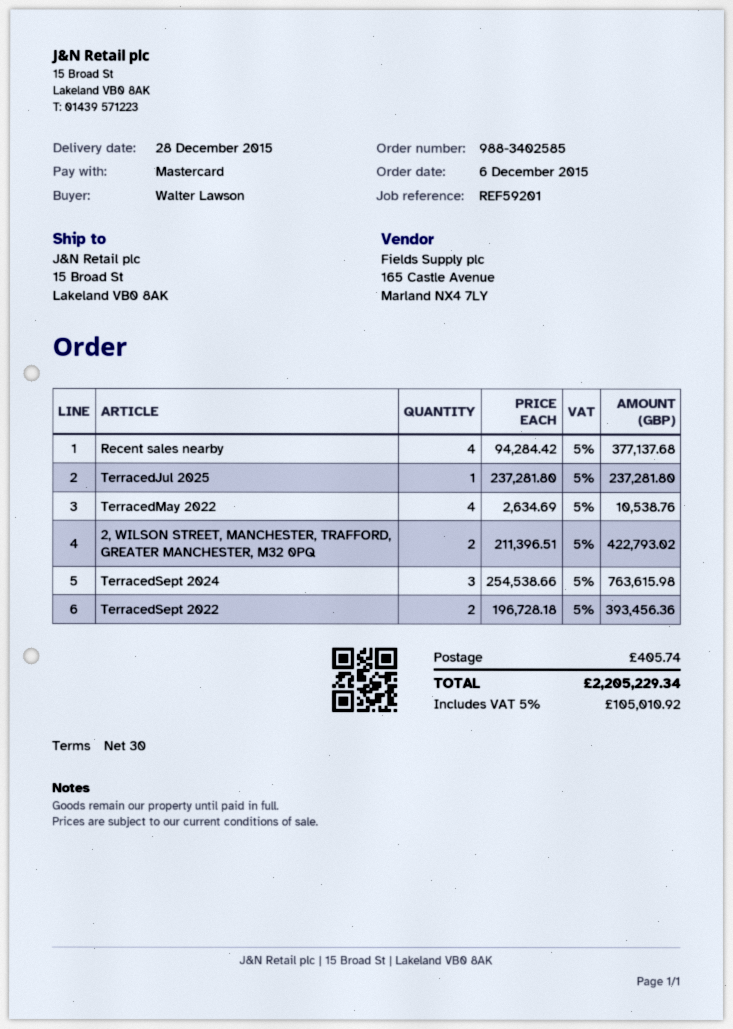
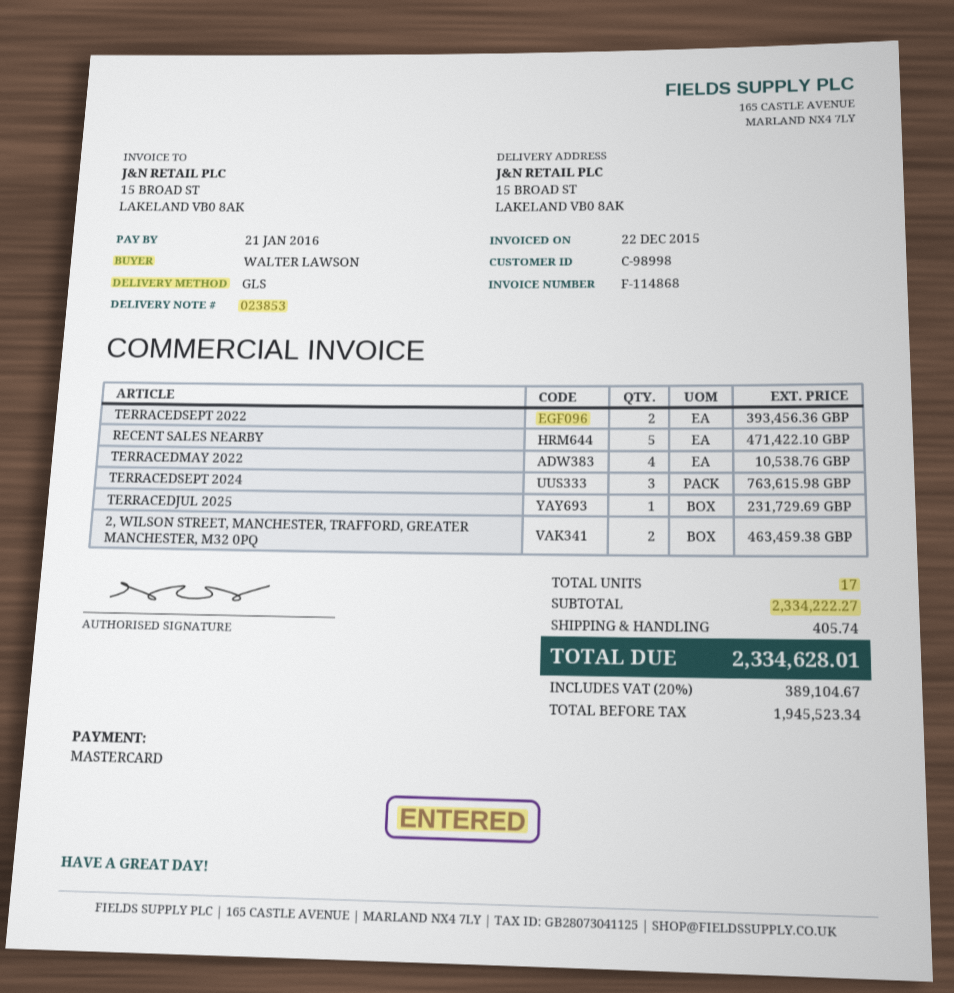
Recent sales nearby: 4 for 377137.68 -> 5 for 471422.10
TerracedJul 2025: 1 for 237281.80 -> 1 for 231729.69
2, WILSON STREET, MANCHESTER, TRAFFORD, GREATER MANCHESTER, M32 0PQ: 2 for 422793.02 -> 2 for 463459.38
tax: 5% = 105010.92 -> 20% = 389104.67
total: 2205229.34 -> 2334628.01

